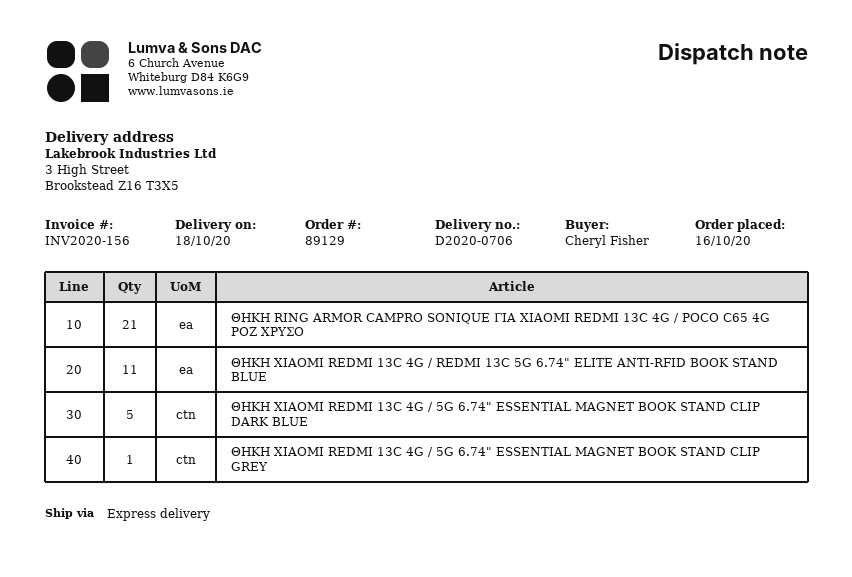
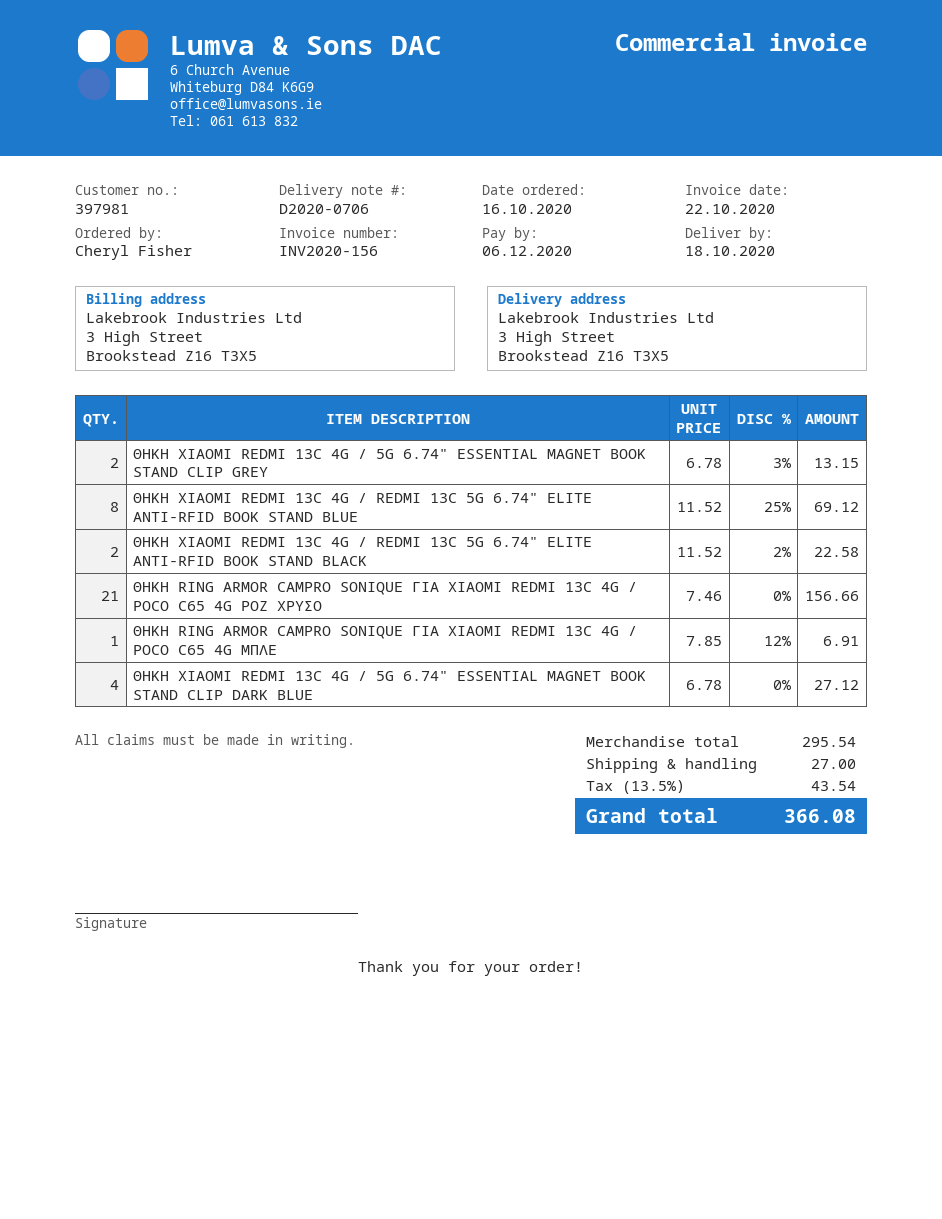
ΘΗΚΗ XIAOMI REDMI 13C 4G / REDMI 13C 5G 6.74" ELITE ANTI-RFID BOOK STAND BLUE: 11 -> 8
ΘΗΚΗ XIAOMI REDMI 13C 4G / 5G 6.74" ESSENTIAL MAGNET BOOK STAND CLIP DARK BLUE: 5 -> 4
ΘΗΚΗ XIAOMI REDMI 13C 4G / 5G 6.74" ESSENTIAL MAGNET BOOK STAND CLIP GREY: 1 -> 2
ΘΗΚΗ XIAOMI REDMI 13C 4G / REDMI 13C 5G 6.74" ELITE ANTI-RFID BOOK STAND BLACK: none -> 2
ΘΗΚΗ RING ARMOR CAMPRO SONIQUE ΓΙΑ XIAOMI REDMI 13C 4G / POCO C65 4G ΜΠΛΕ: none -> 1

